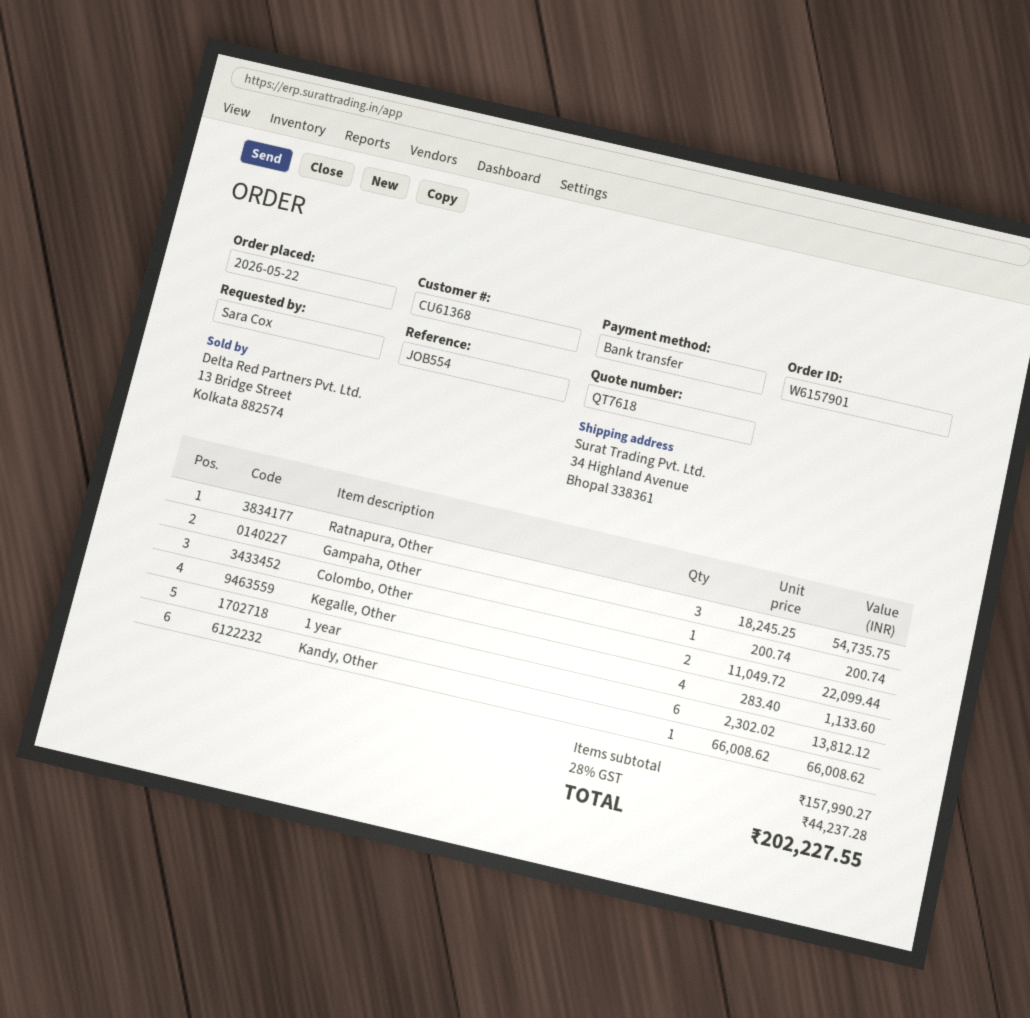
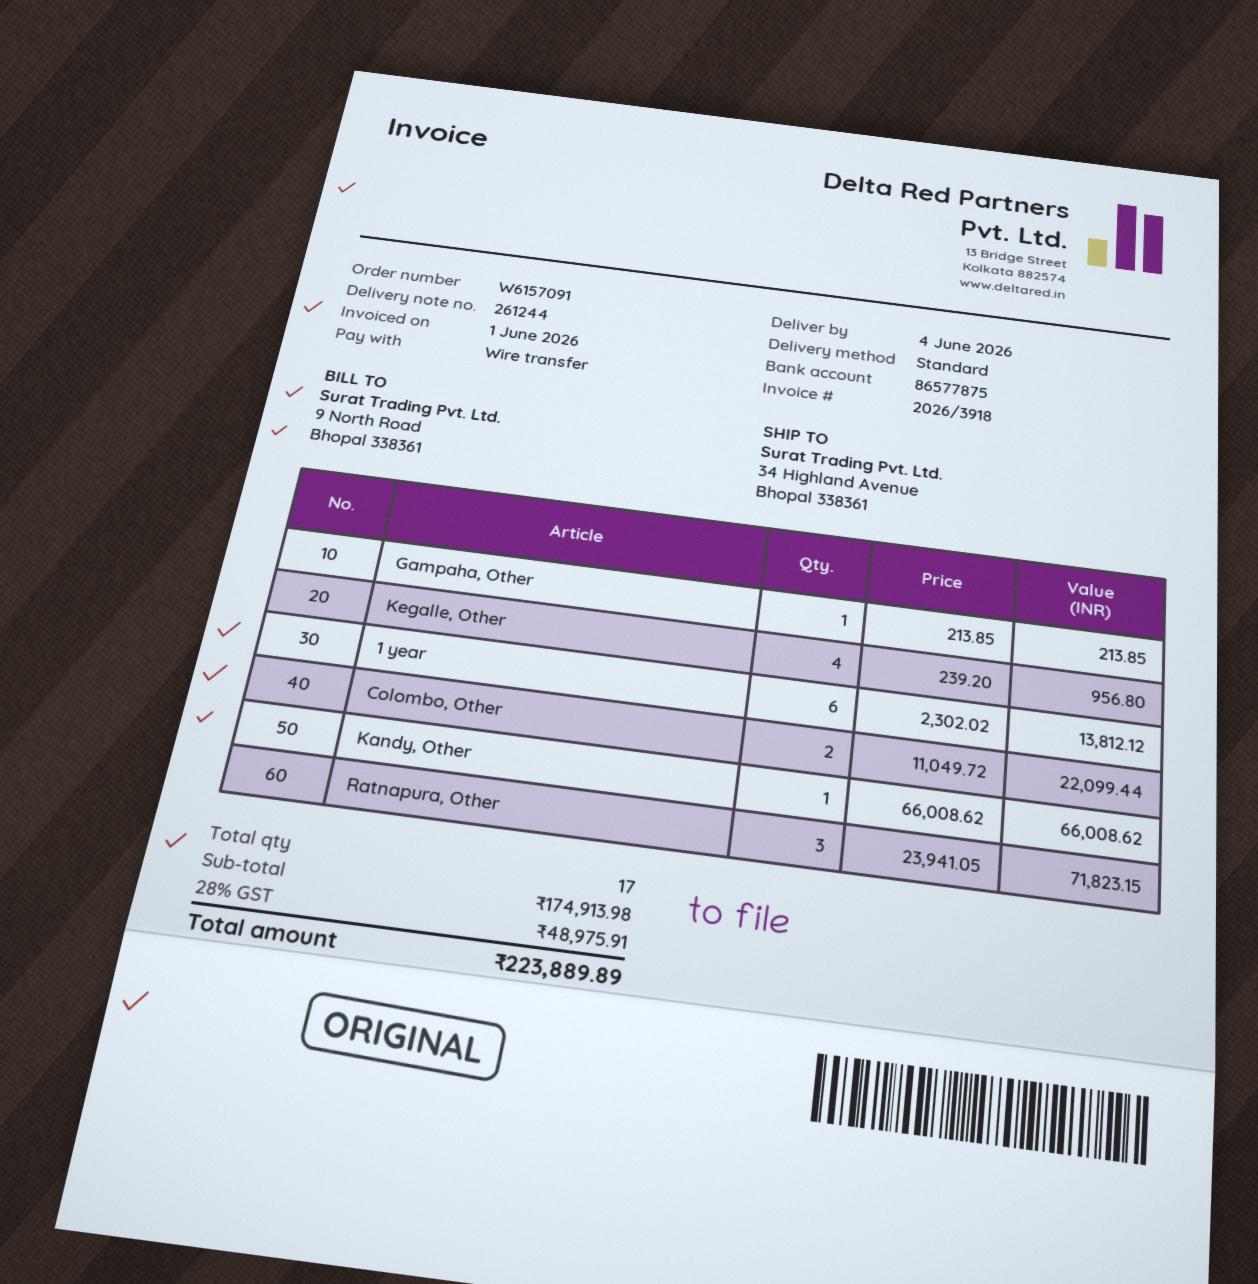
order number: W6157901 -> W6157091
Ratnapura, Other: 3 x 18245.25 = 54735.75 -> 3 x 23941.05 = 71823.15
Gampaha, Other: 1 x 200.74 = 200.74 -> 1 x 213.85 = 213.85
Kegalle, Other: 4 x 283.40 = 1133.60 -> 4 x 239.20 = 956.80
subtotal: 157990.27 -> 174913.98
tax: 28% = 44237.28 -> 28% = 48975.91
total: 202227.55 -> 223889.89

